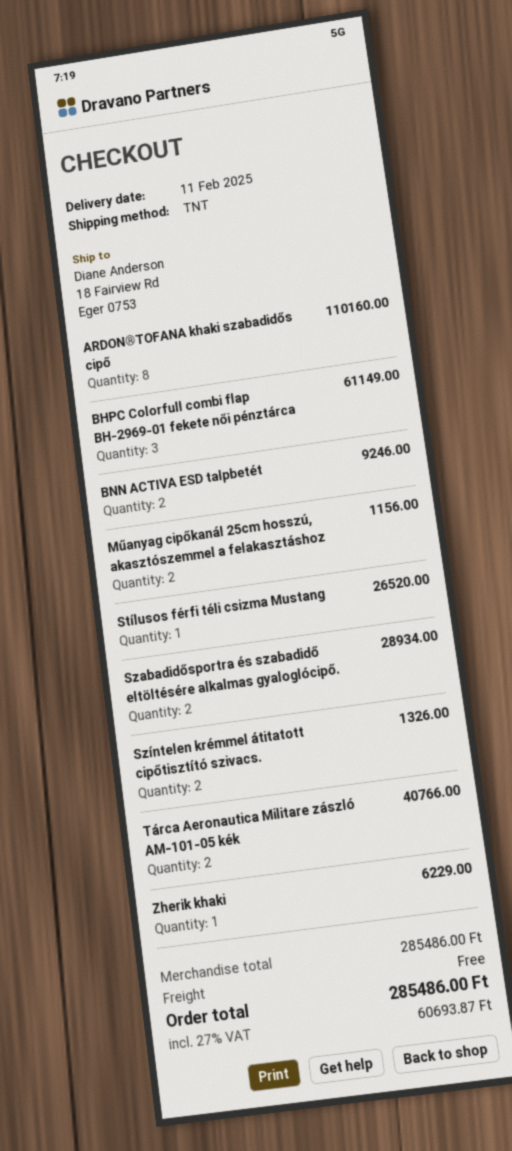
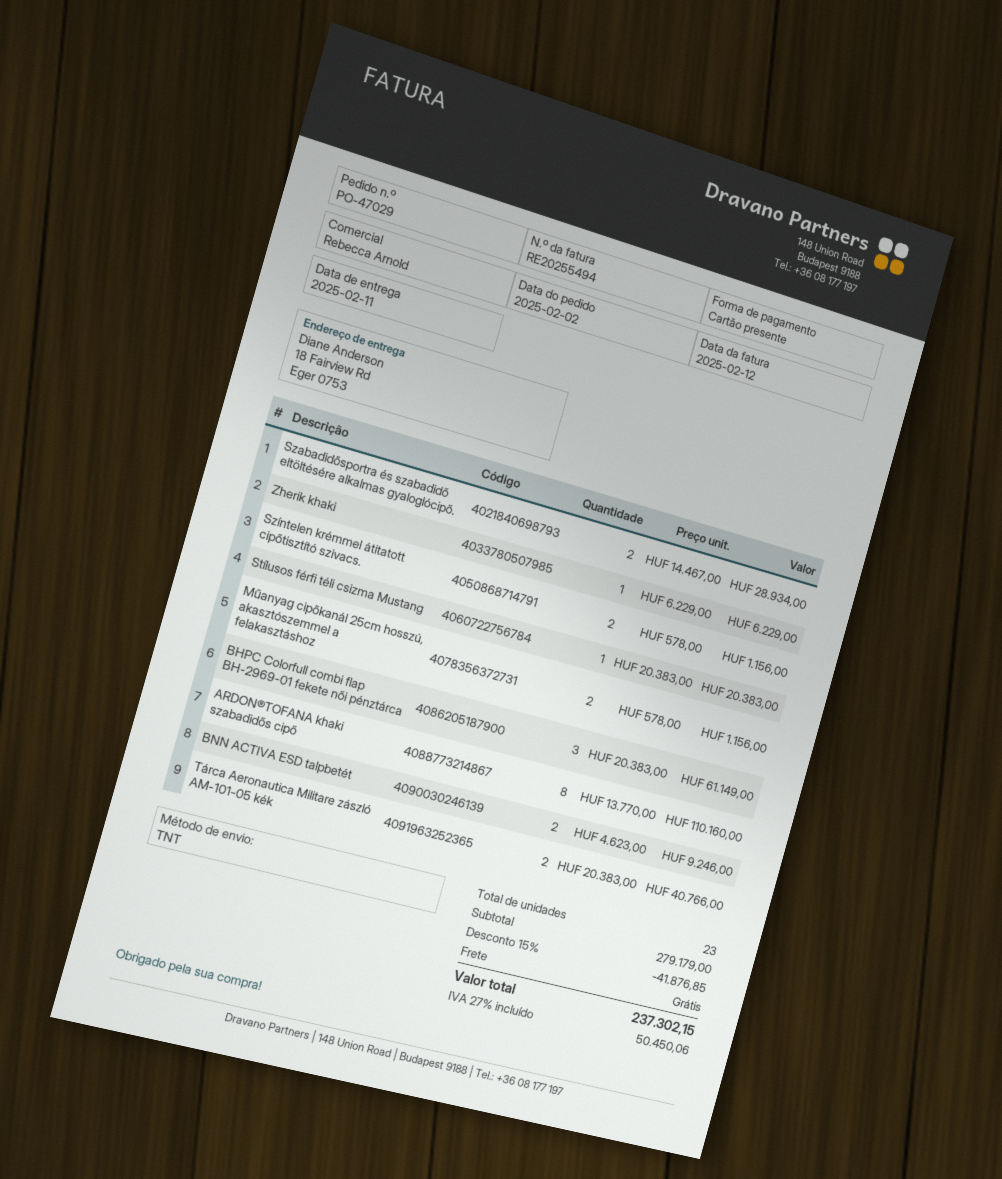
Stílusos férfi téli csizma Mustang: 1 for 26520.00 -> 1 for 20383.00
Színtelen krémmel átitatott cipőtisztító szivacs.: 2 for 1326.00 -> 2 for 1156.00
subtotal: 285486.00 -> 279179.00
discount: none -> 15% = 41876.85
tax: 27% = 60693.87 -> 27% = 50450.06
total: 285486.00 -> 237302.15

